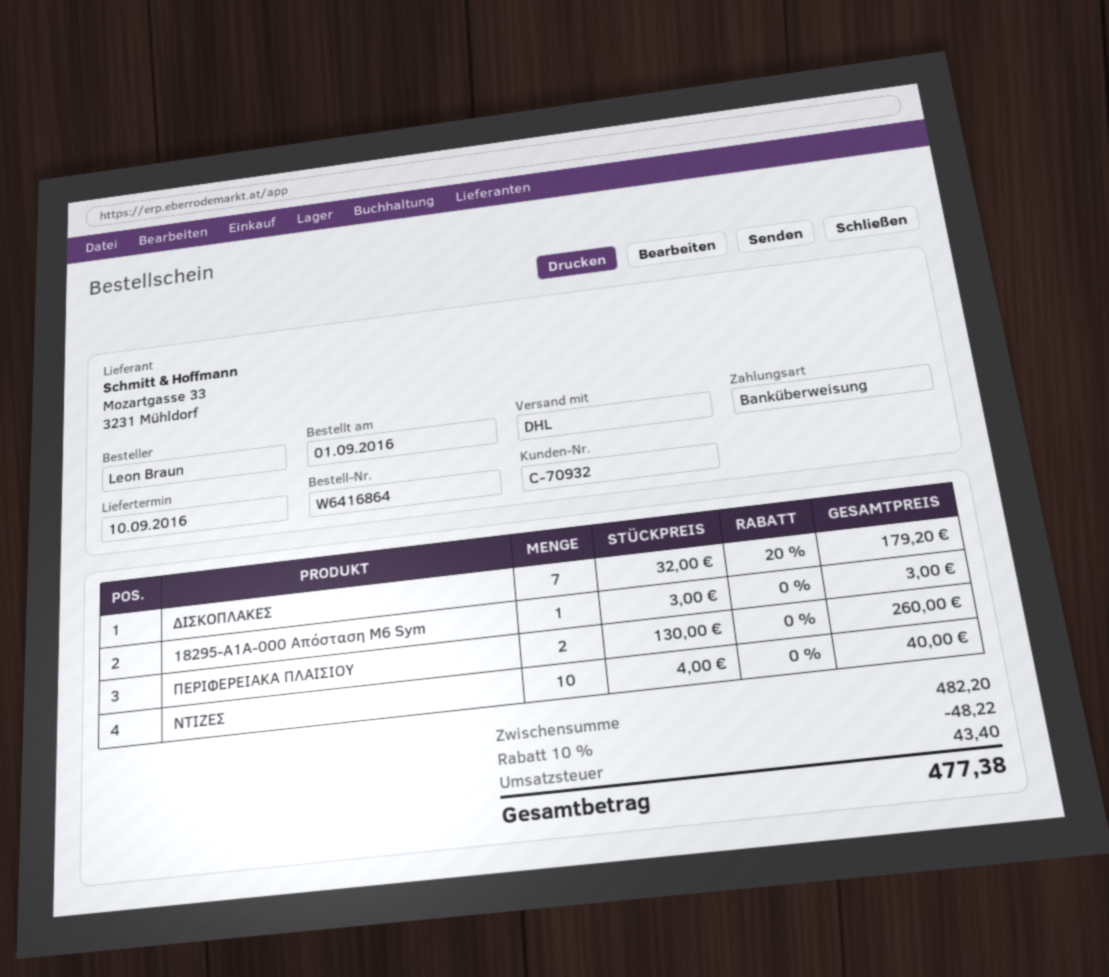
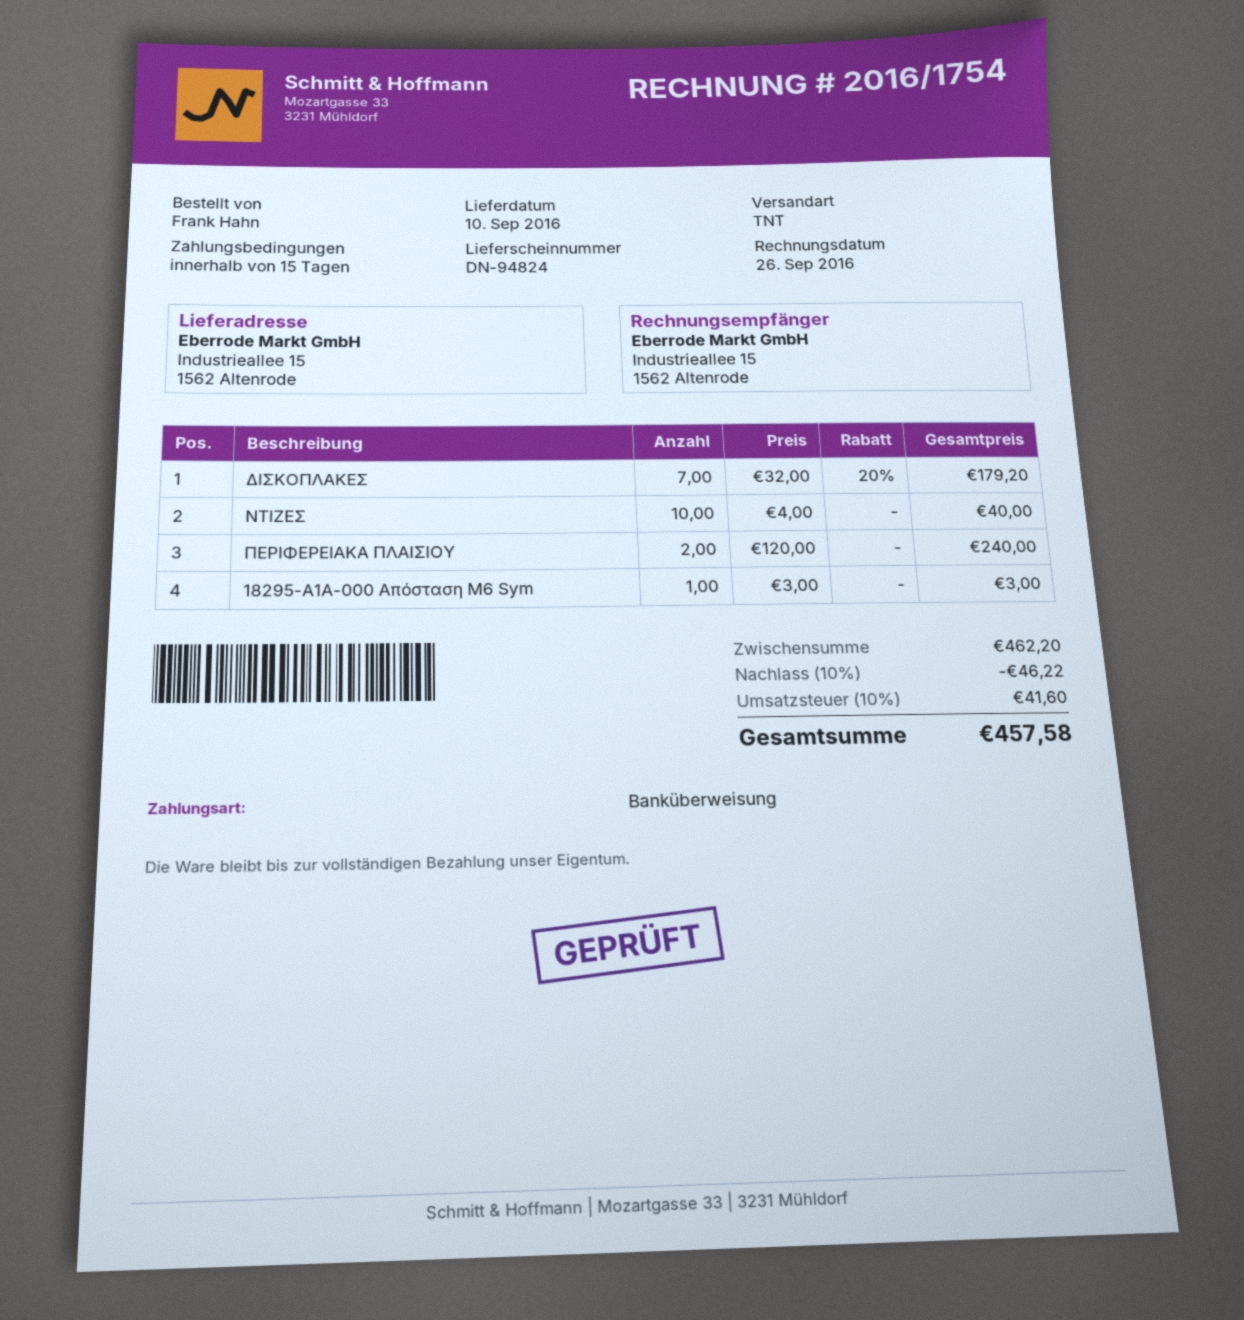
ordered by: Leon Braun -> Frank Hahn
shipping method: DHL -> TNT
ΠΕΡΙΦΕΡΕΙΑΚΑ ΠΛΑΙΣΙΟΥ: 2 x 130.00 = 260.00 -> 2 x 120.00 = 240.00
subtotal: 482.20 -> 462.20
discount: 10% = 48.22 -> 10% = 46.22
tax: 43.40 -> 41.60
total: 477.38 -> 457.58

